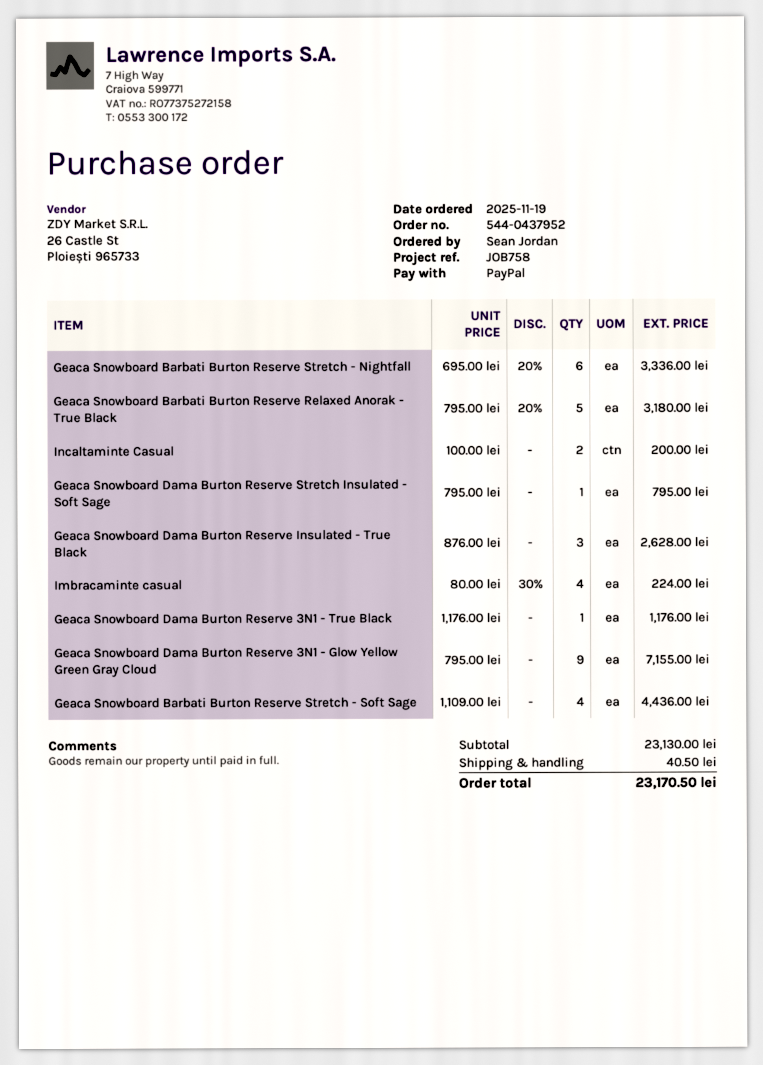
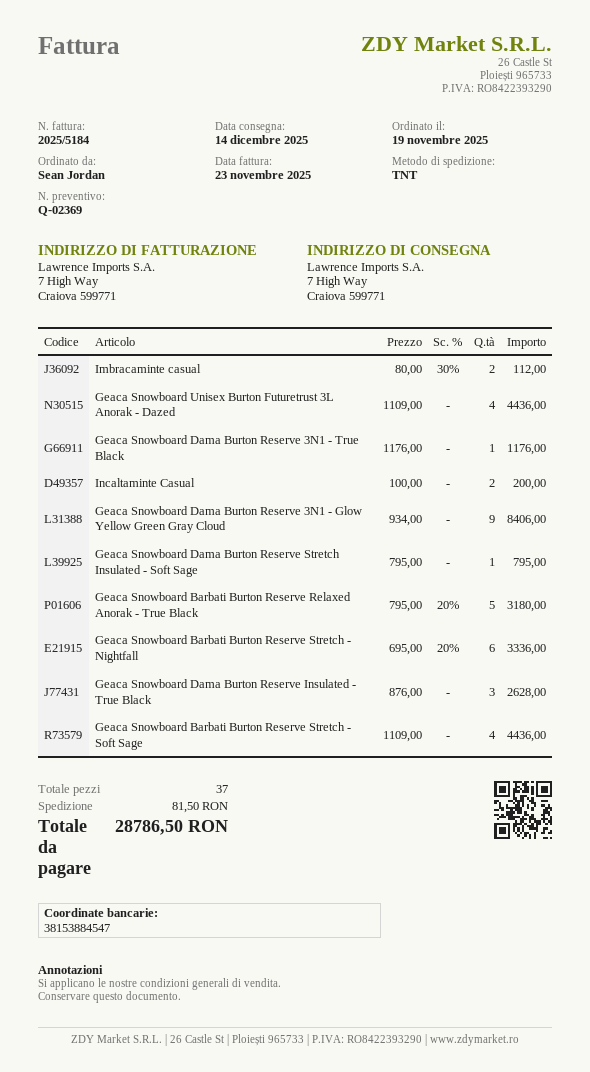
Imbracaminte casual: 4 x 80.00 - 30% = 224.00 -> 2 x 80.00 - 30% = 112.00
Geaca Snowboard Dama Burton Reserve 3N1 - Glow Yellow Green Gray Cloud: 9 x 795.00 = 7155.00 -> 9 x 934.00 = 8406.00
Geaca Snowboard Unisex Burton Futuretrust 3L Anorak - Dazed: none -> 4 x 1109.00 = 4436.00
shipping: 40.50 -> 81.50
total: 23170.50 -> 28786.50

